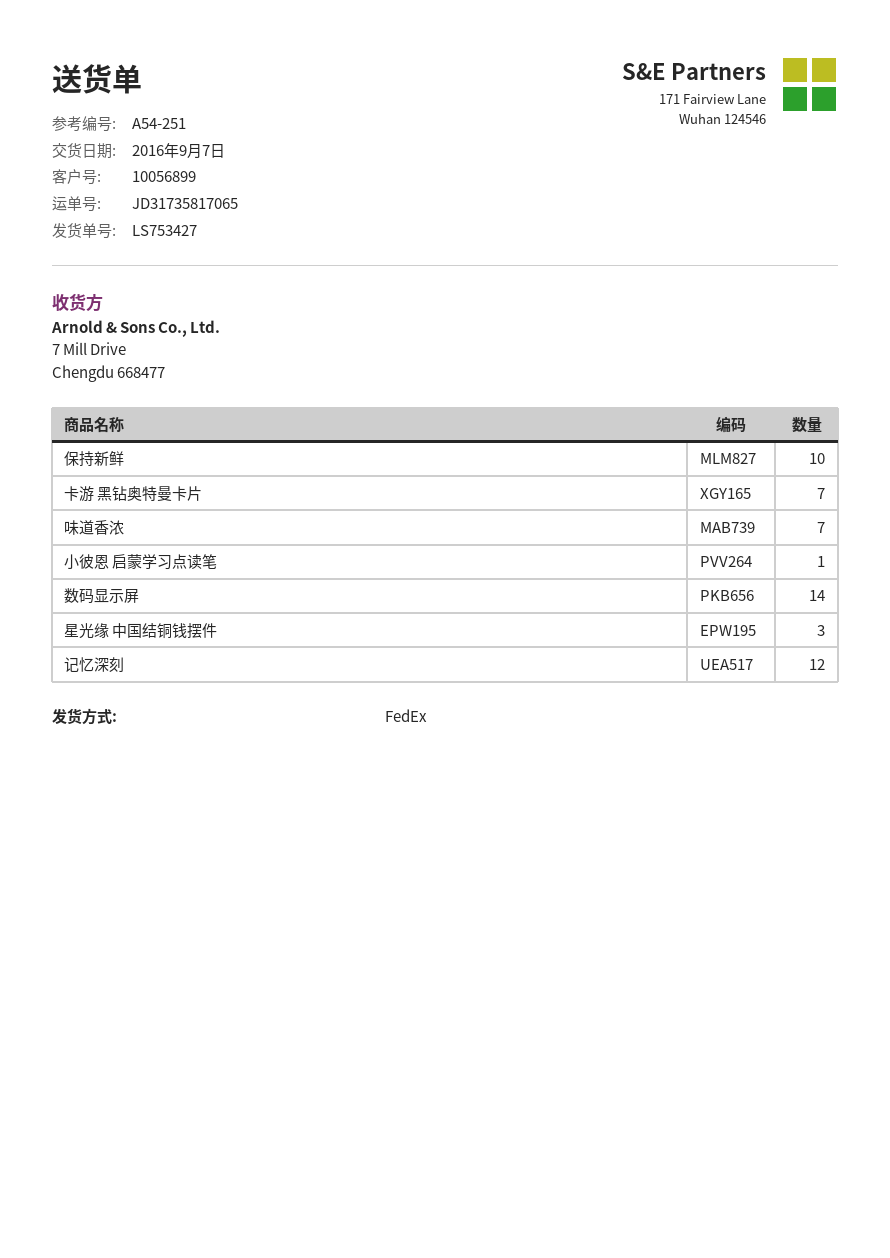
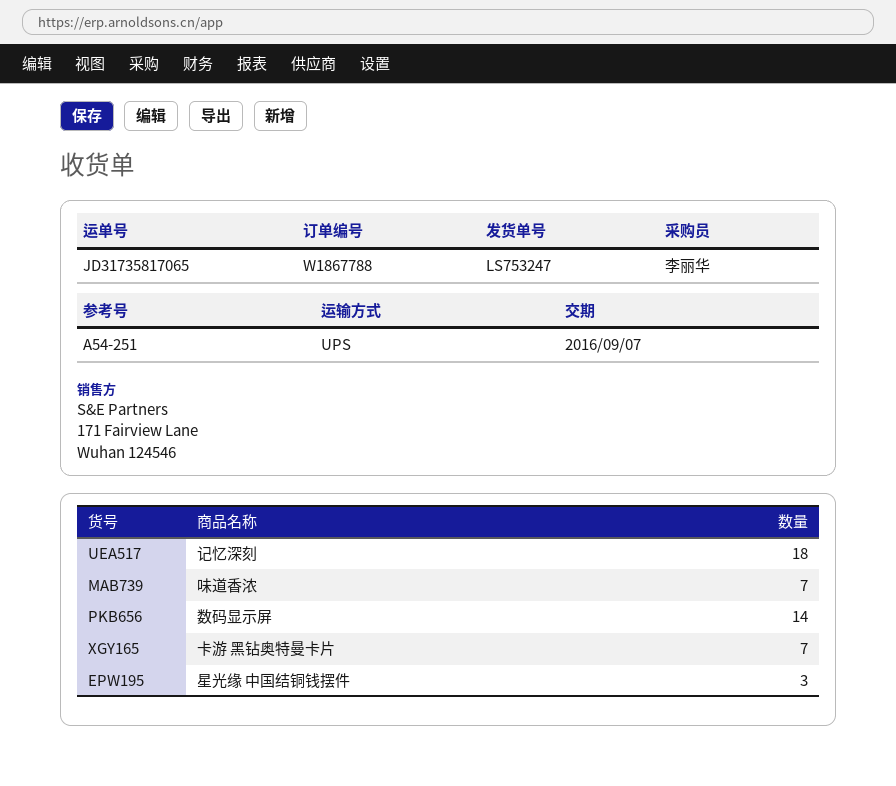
delivery note number: LS753427 -> LS753247
shipping method: FedEx -> UPS
保持新鲜: 10 -> none
小彼恩 启蒙学习点读笔: 1 -> none
记忆深刻: 12 -> 18

